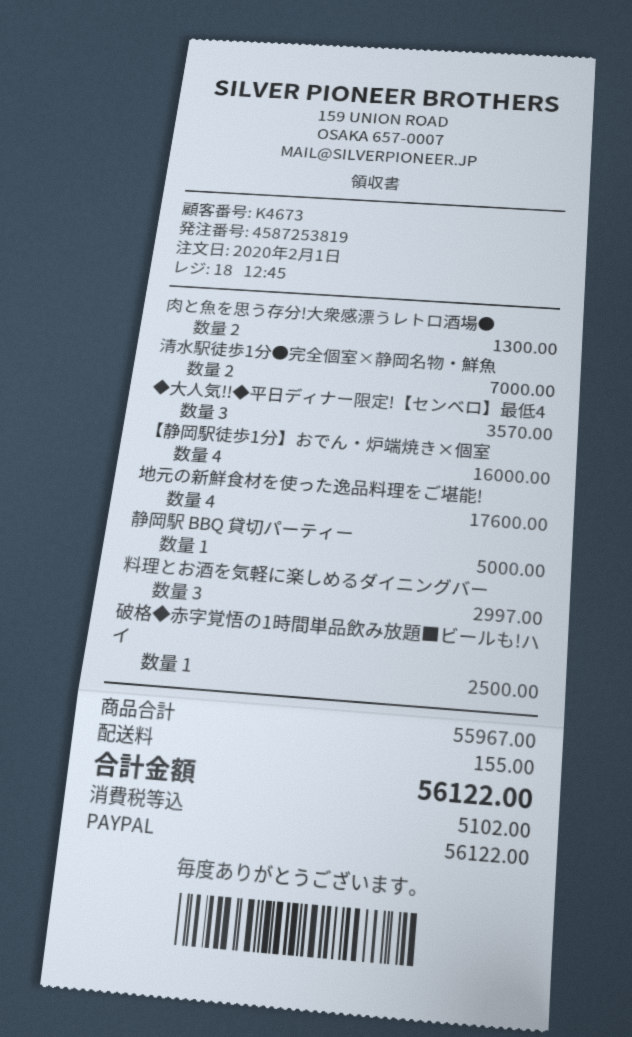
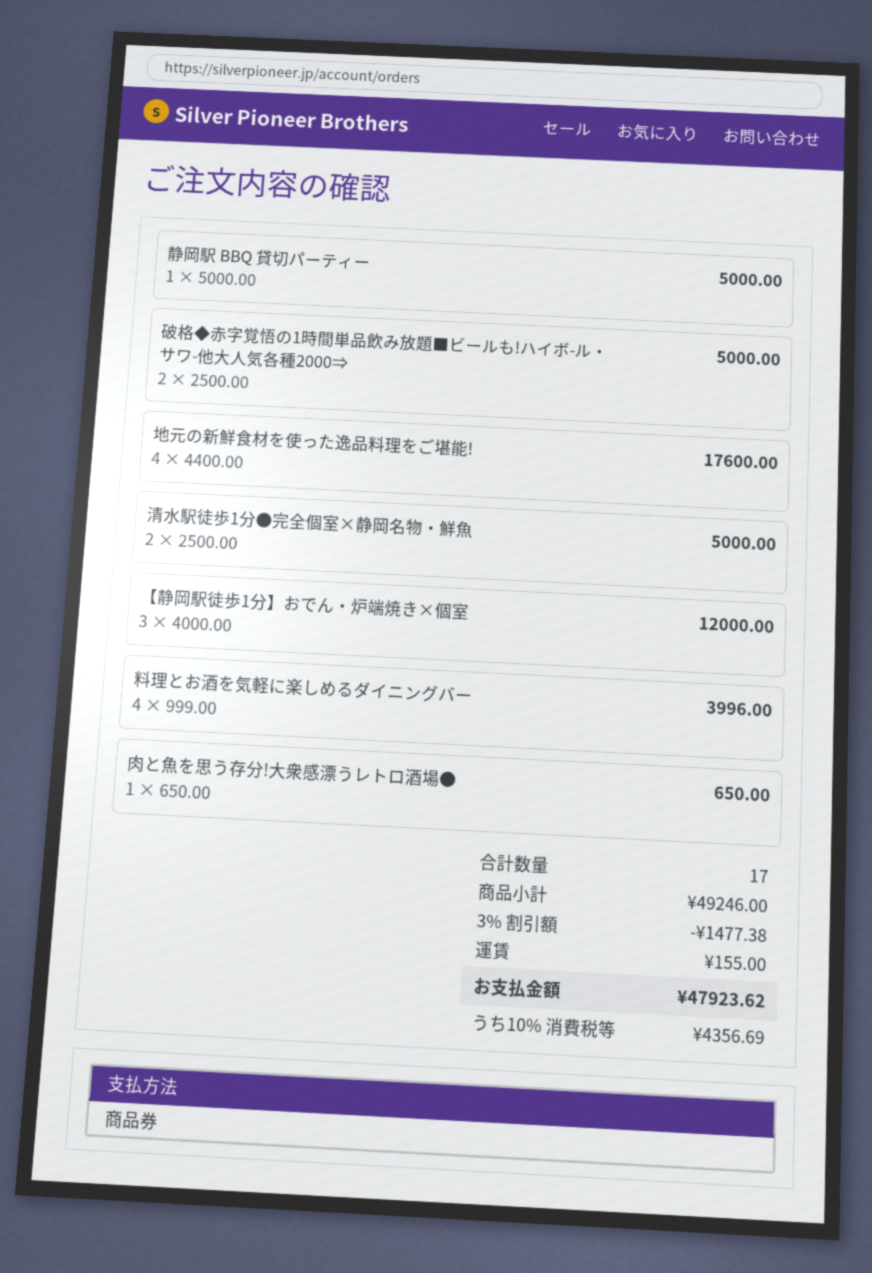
payment method: PayPal -> gift card
肉と魚を思う存分!大衆感漂うレトロ酒場●: 2 for 1300.00 -> 1 for 650.00
清水駅徒歩1分●完全個室×静岡名物・鮮魚: 2 for 7000.00 -> 2 for 5000.00
◆大人気!!◆平日ディナー限定!【センベロ】最低4: 3 for 3570.00 -> none
【静岡駅徒歩1分】おでん・炉端焼き×個室: 4 for 16000.00 -> 3 for 12000.00
料理とお酒を気軽に楽しめるダイニングバー: 3 for 2997.00 -> 4 for 3996.00
破格◆赤字覚悟の1時間単品飲み放題■ビールも!ハイ: 1 for 2500.00 -> 2 for 5000.00
subtotal: 55967.00 -> 49246.00
discount: none -> 3% = 1477.38
tax: 5102.00 -> 4356.69
total: 56122.00 -> 47923.62

